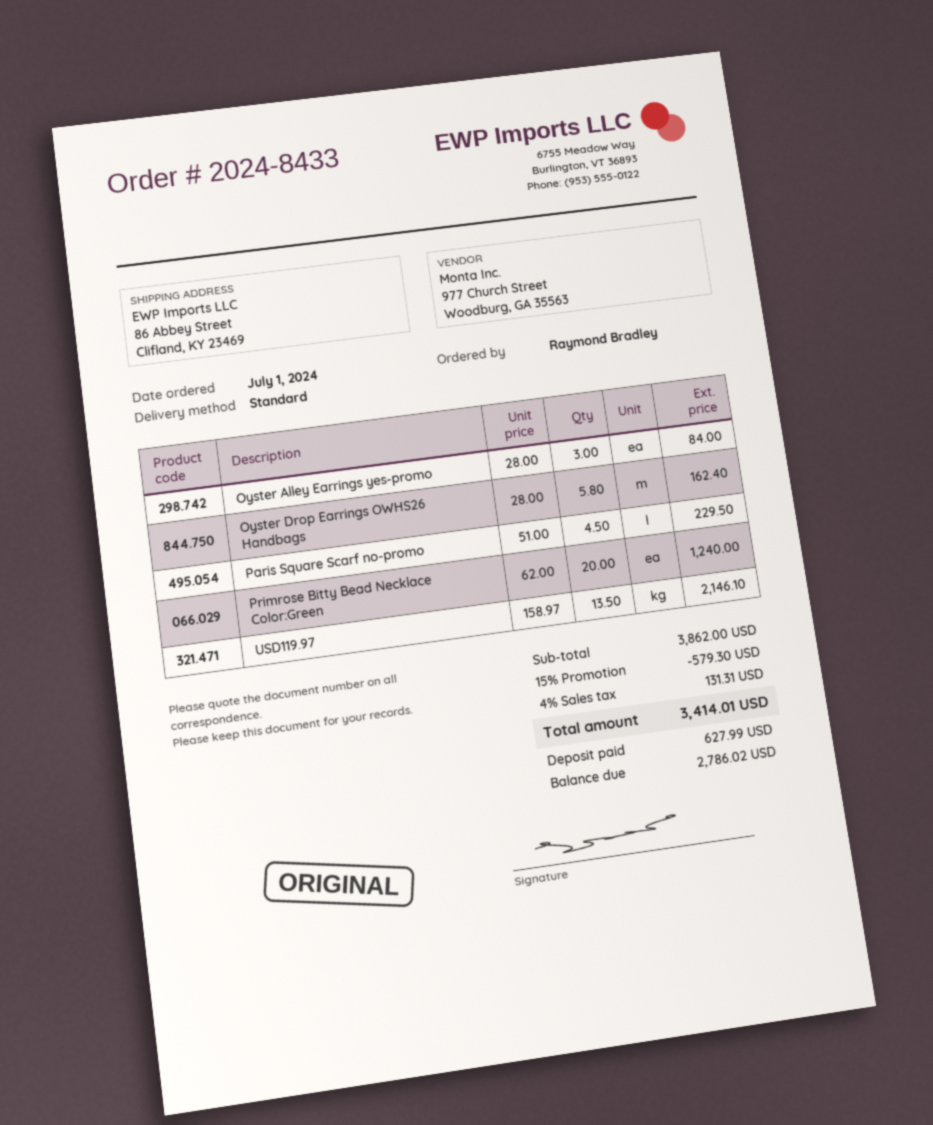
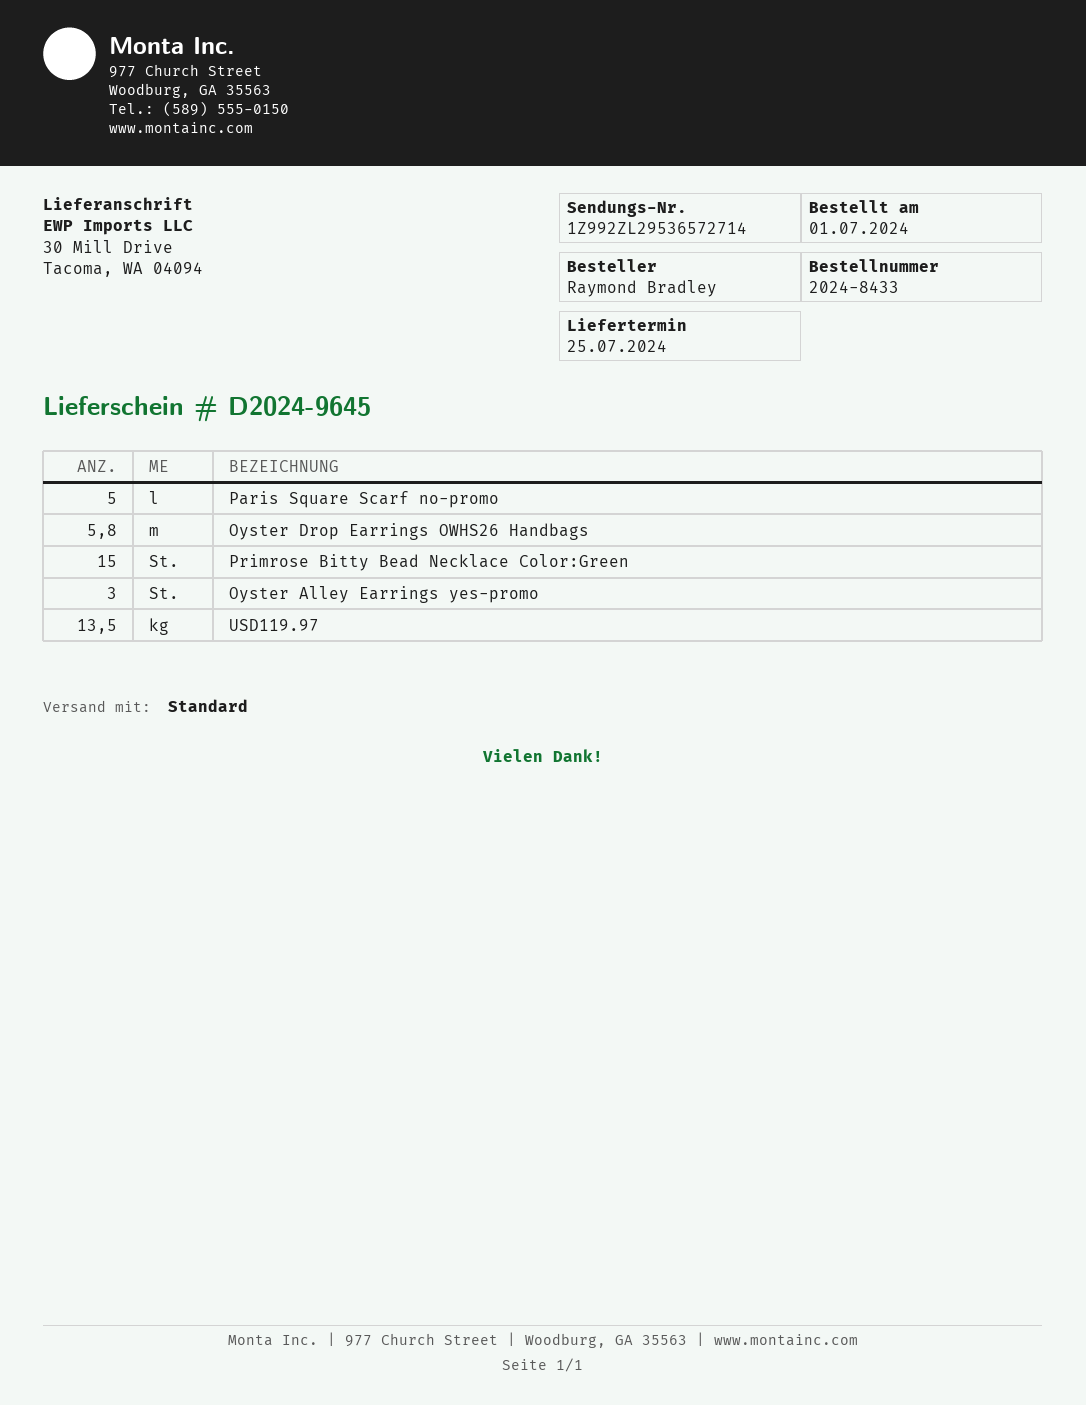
ship to: 86 Abbey Street, Clifland, KY 23469 -> 30 Mill Drive, Tacoma, WA 04094
Paris Square Scarf no-promo: 4.5 -> 5
Primrose Bitty Bead Necklace Color:Green: 20 -> 15

